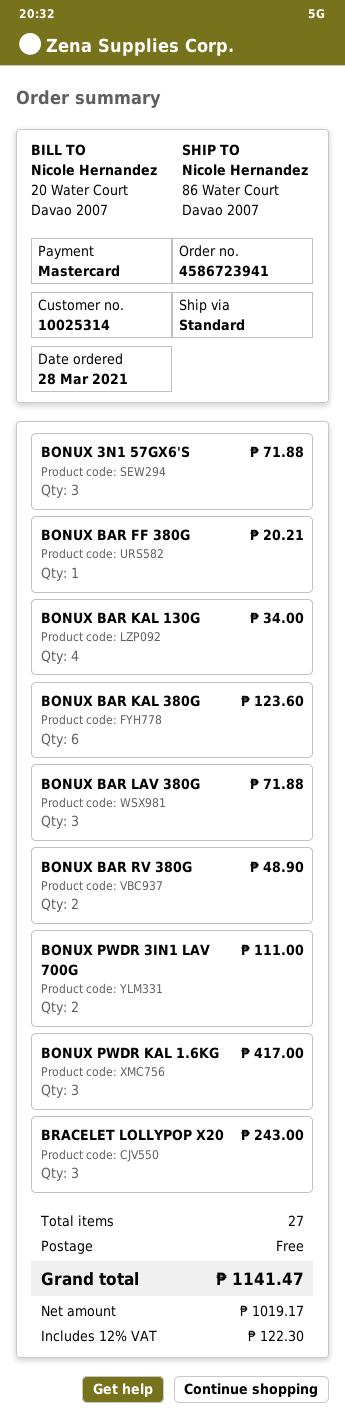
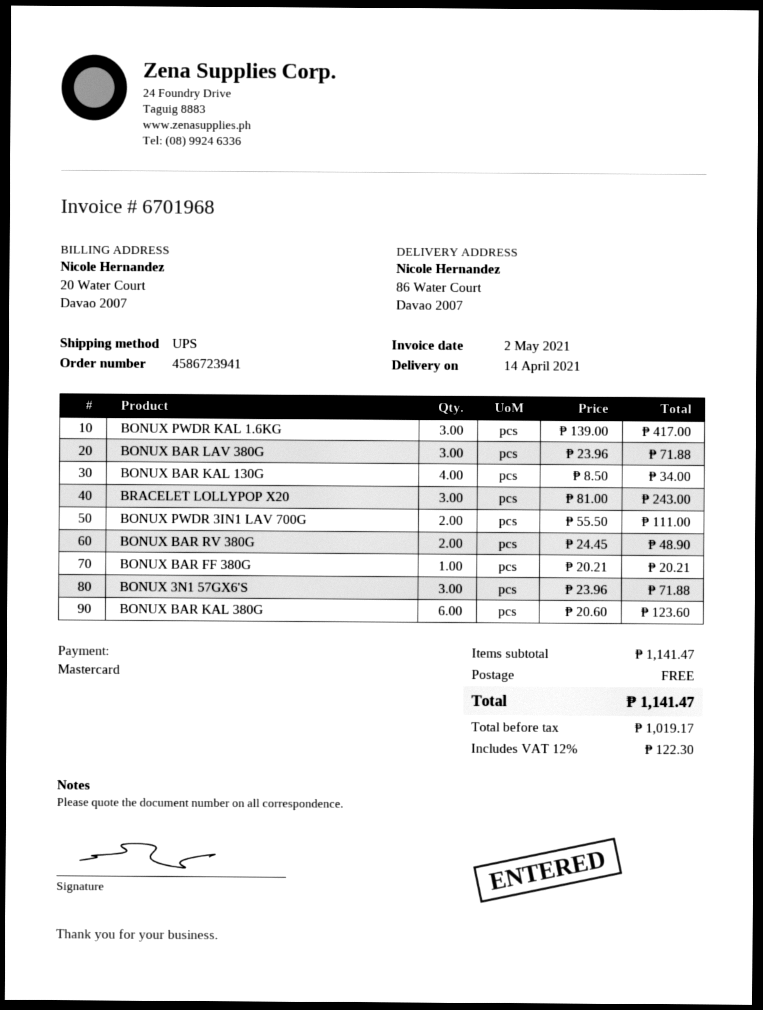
shipping method: standard -> UPS

